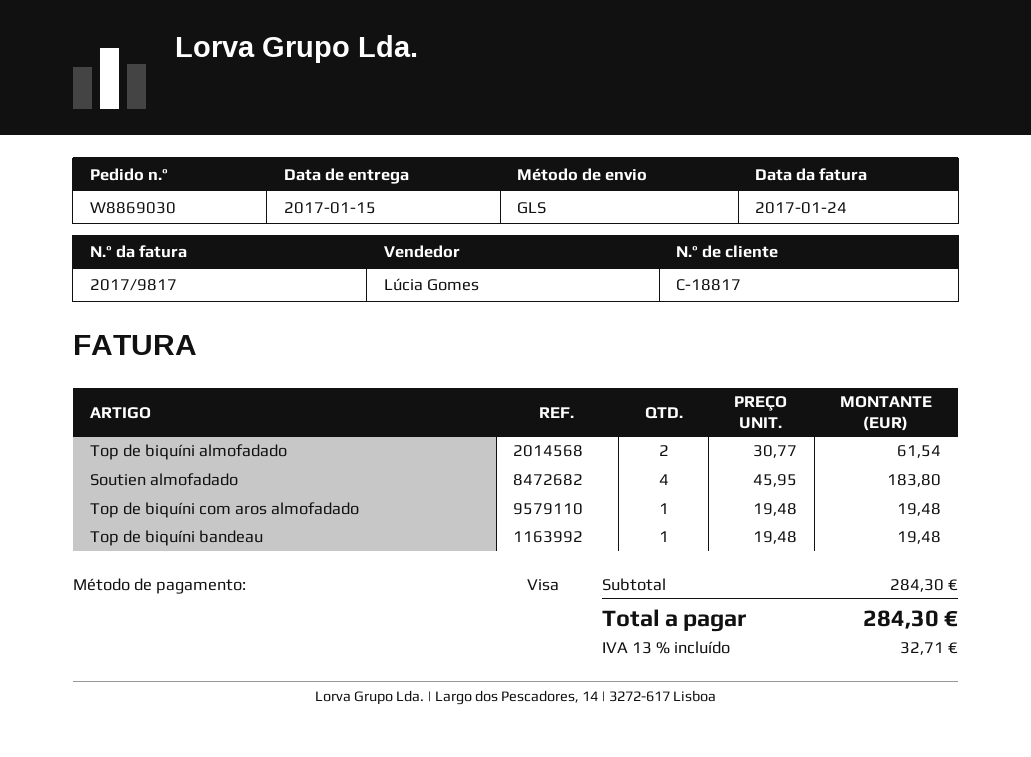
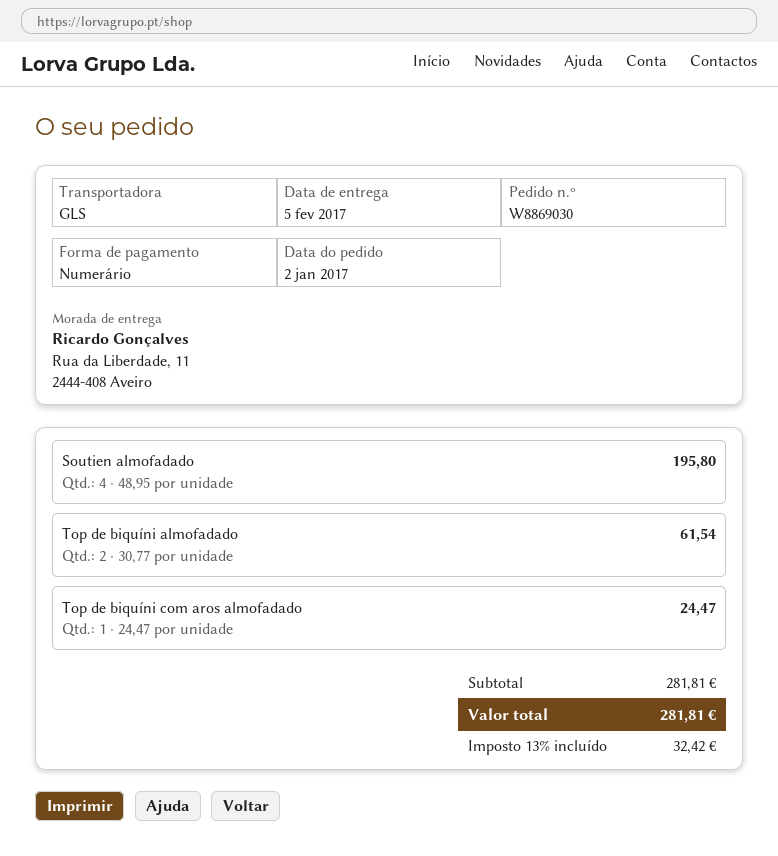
delivery date: 2017-01-15 -> 2017-02-05
payment method: Visa -> cash
Soutien almofadado: 4 x 45.95 = 183.80 -> 4 x 48.95 = 195.80
Top de biquíni com aros almofadado: 1 x 19.48 = 19.48 -> 1 x 24.47 = 24.47
Top de biquíni bandeau: 1 x 19.48 = 19.48 -> none
subtotal: 284.30 -> 281.81
tax: 13% = 32.71 -> 13% = 32.42
total: 284.30 -> 281.81

